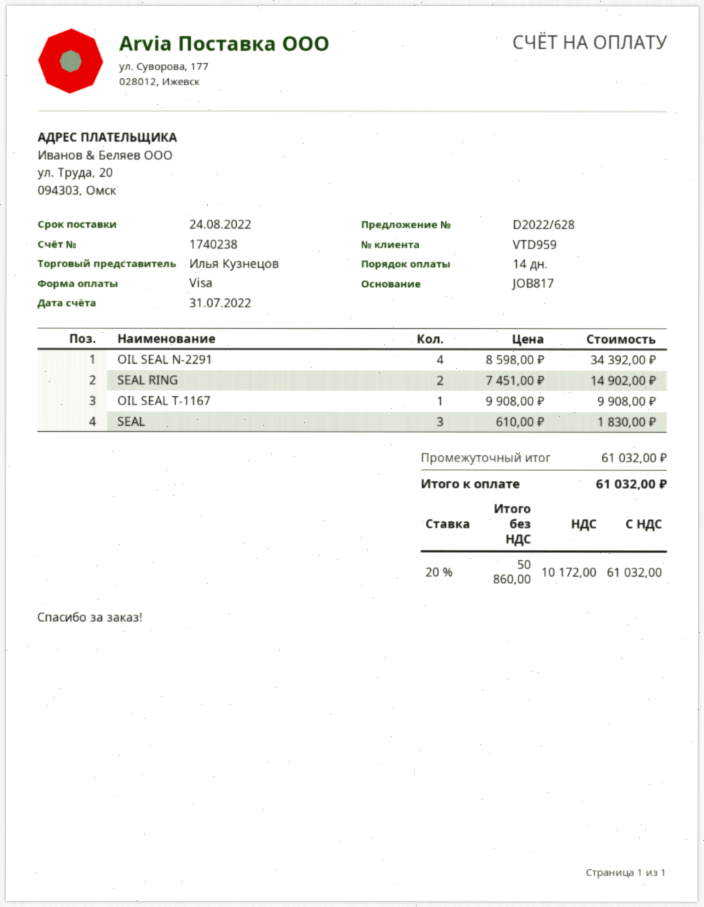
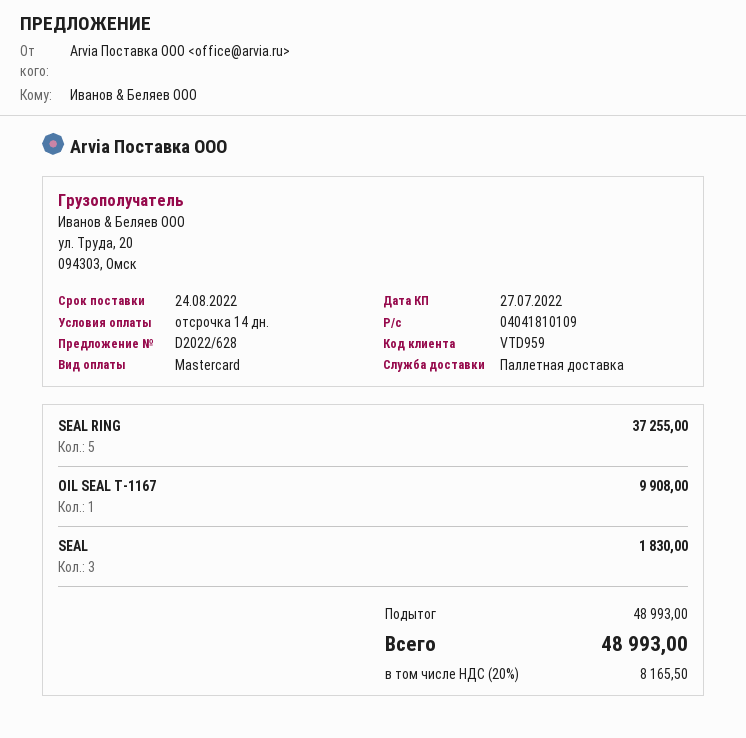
payment method: Visa -> Mastercard
OIL SEAL N-2291: 4 for 34392.00 -> none
SEAL RING: 2 for 14902.00 -> 5 for 37255.00
subtotal: 61032.00 -> 48993.00
tax: 20% = 10172.00 -> 20% = 8165.50
total: 61032.00 -> 48993.00

